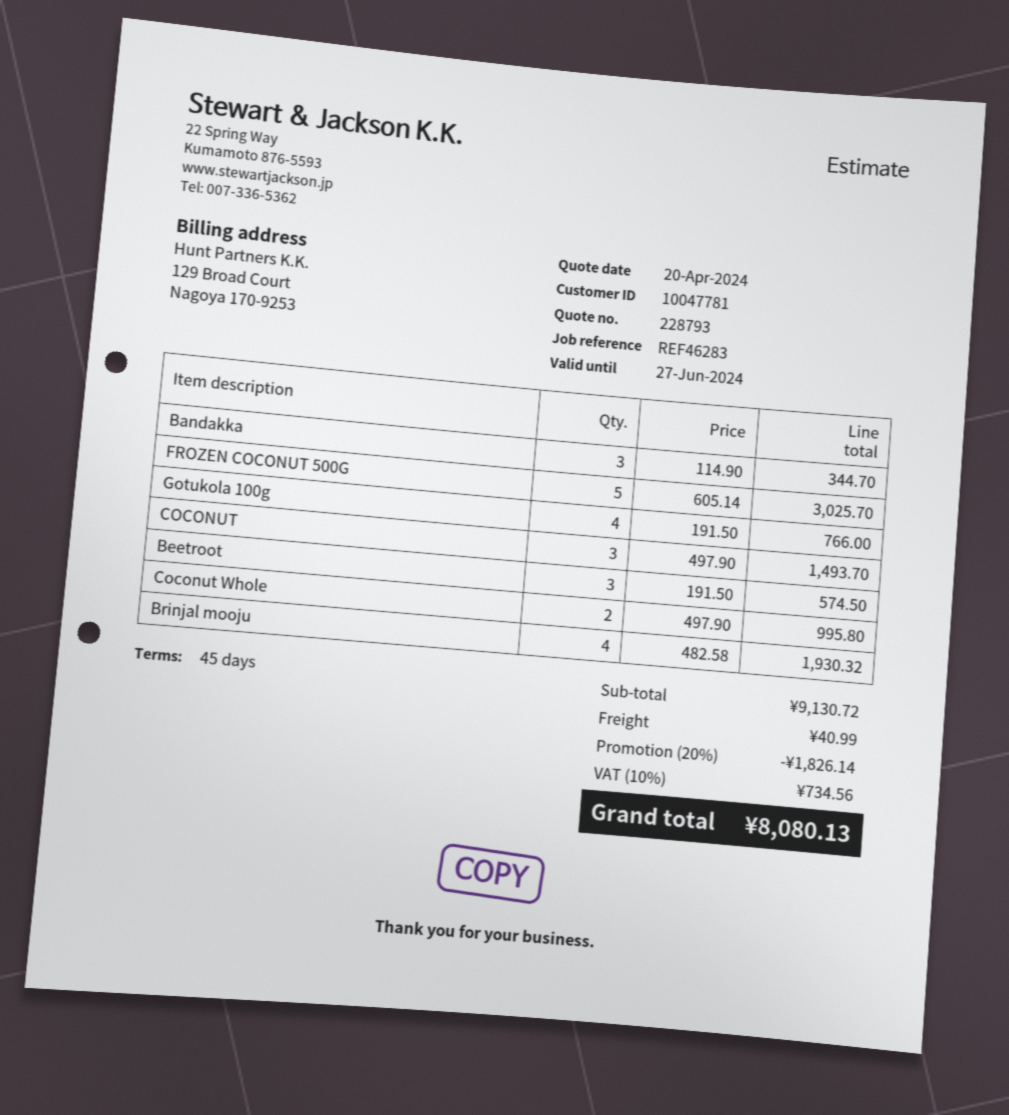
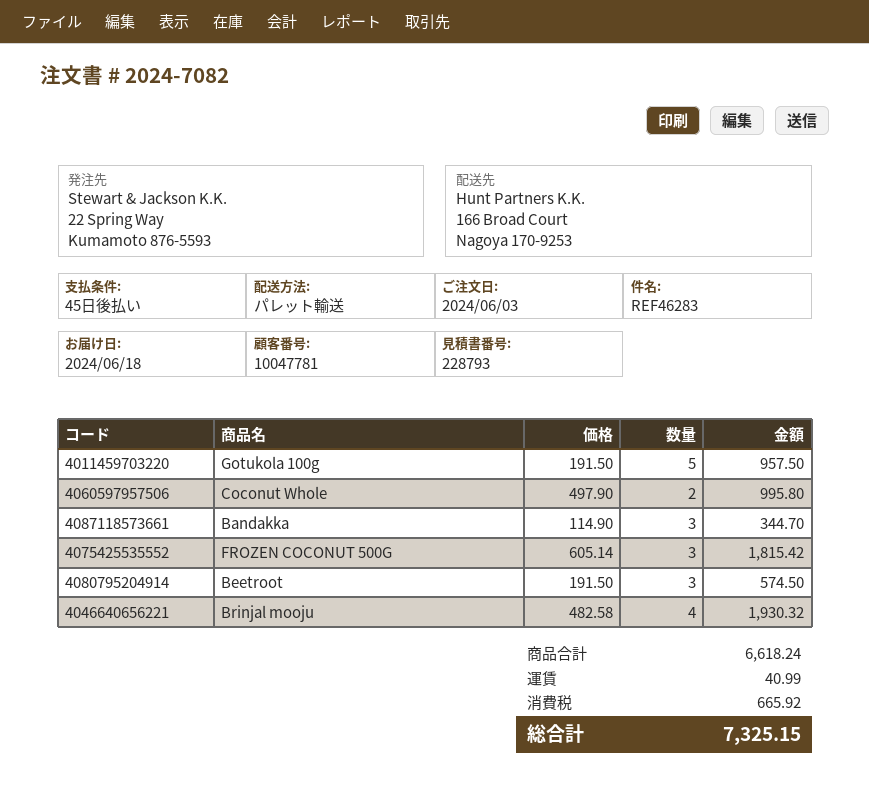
FROZEN COCONUT 500G: 5 x 605.14 = 3025.70 -> 3 x 605.14 = 1815.42
Gotukola 100g: 4 x 191.50 = 766.00 -> 5 x 191.50 = 957.50
COCONUT: 3 x 497.90 = 1493.70 -> none
subtotal: 9130.72 -> 6618.24
discount: 20% = 1826.14 -> none
tax: 734.56 -> 665.92
total: 8080.13 -> 7325.15

